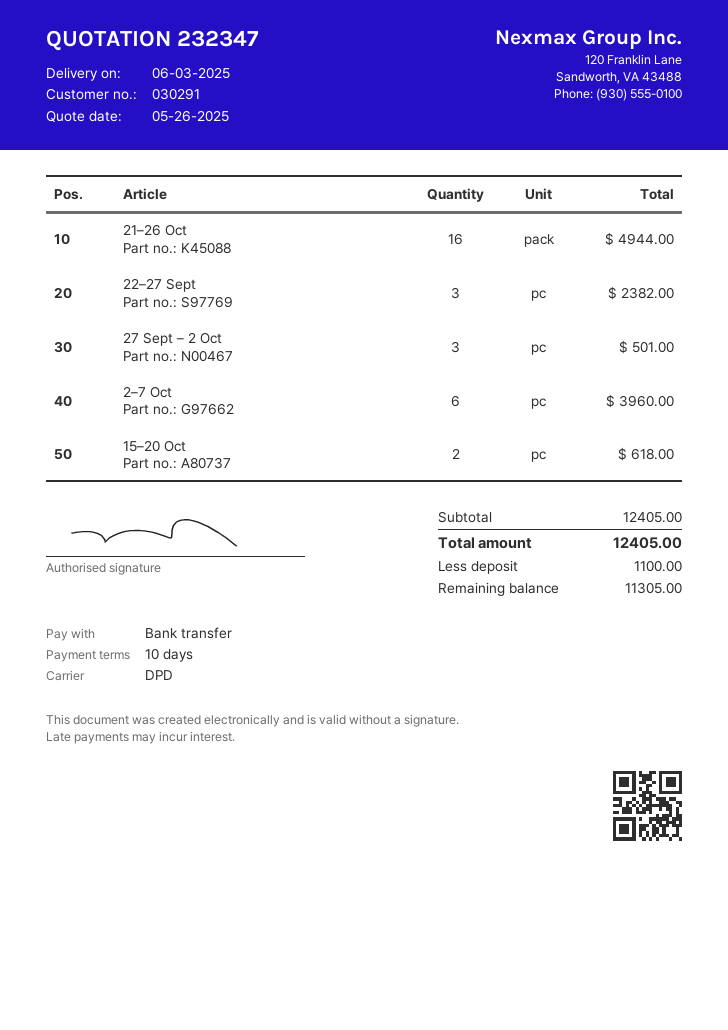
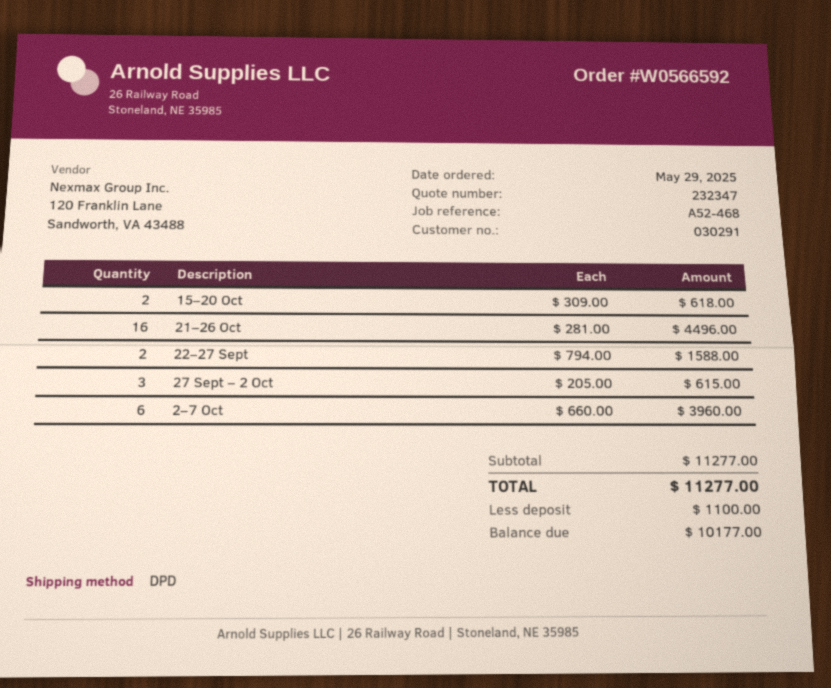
21–26 Oct: 16 for 4944.00 -> 16 for 4496.00
22–27 Sept: 3 for 2382.00 -> 2 for 1588.00
27 Sept – 2 Oct: 3 for 501.00 -> 3 for 615.00
subtotal: 12405.00 -> 11277.00
total: 12405.00 -> 11277.00
balance: 11305.00 -> 10177.00

